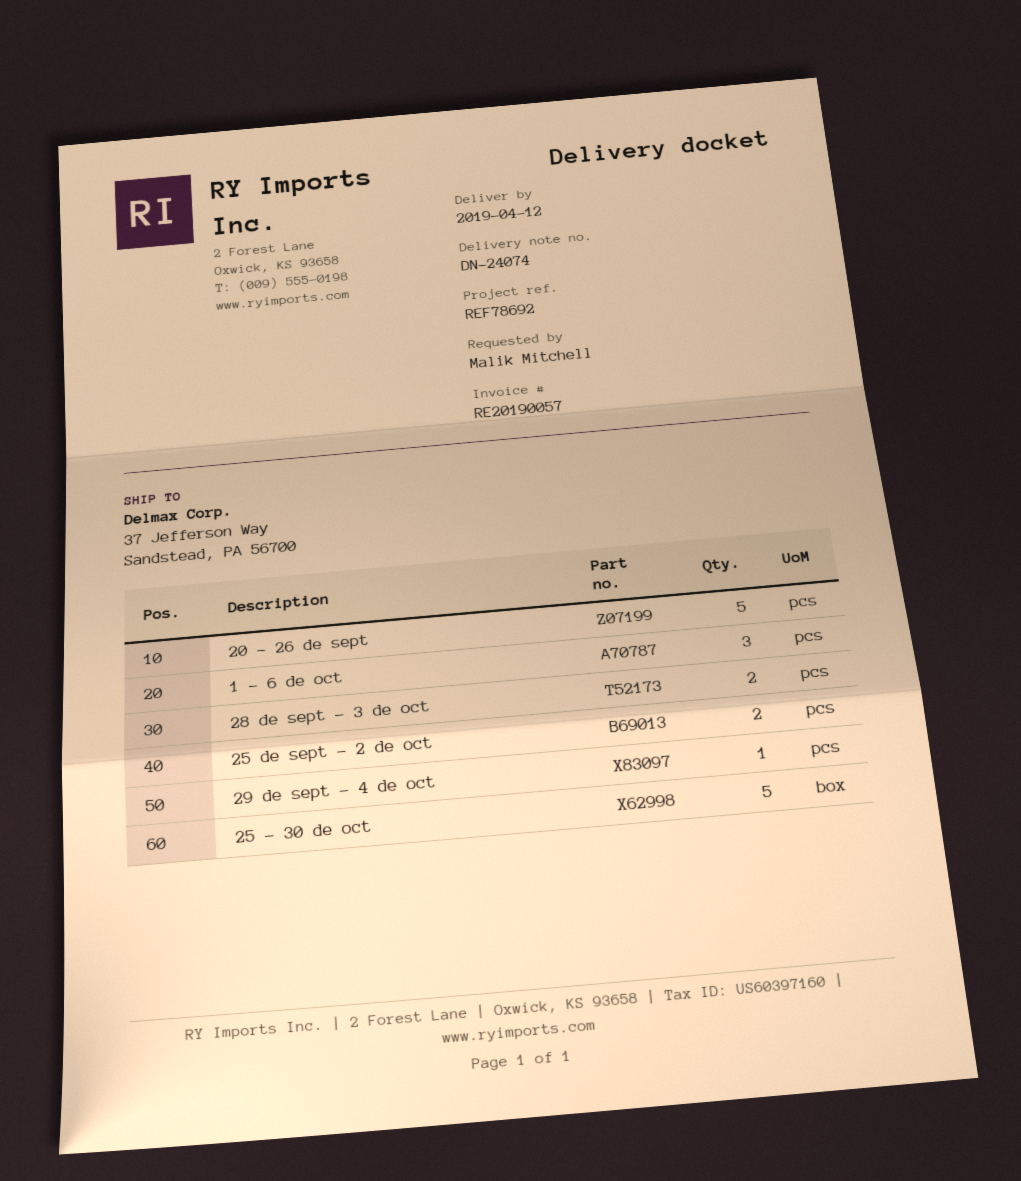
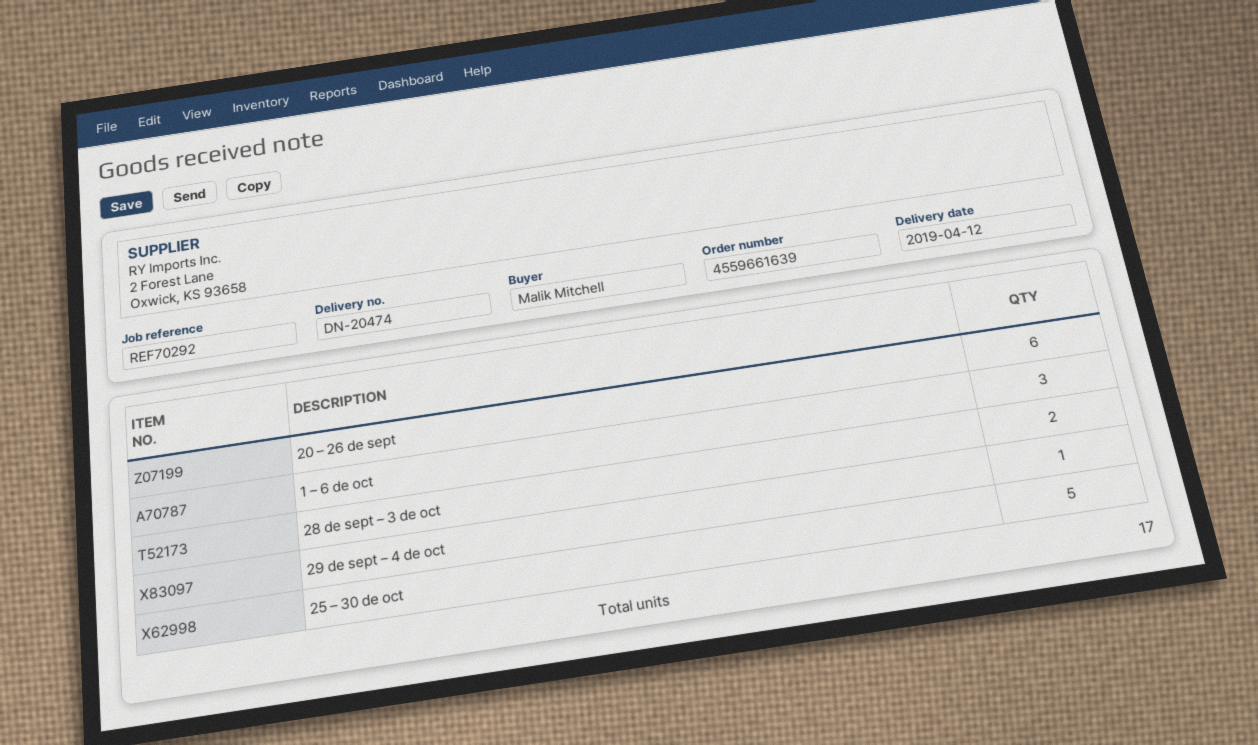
delivery note number: DN-24074 -> DN-20474
reference: REF78692 -> REF70292
20 – 26 de sept: 5 -> 6
25 de sept – 2 de oct: 2 -> none

